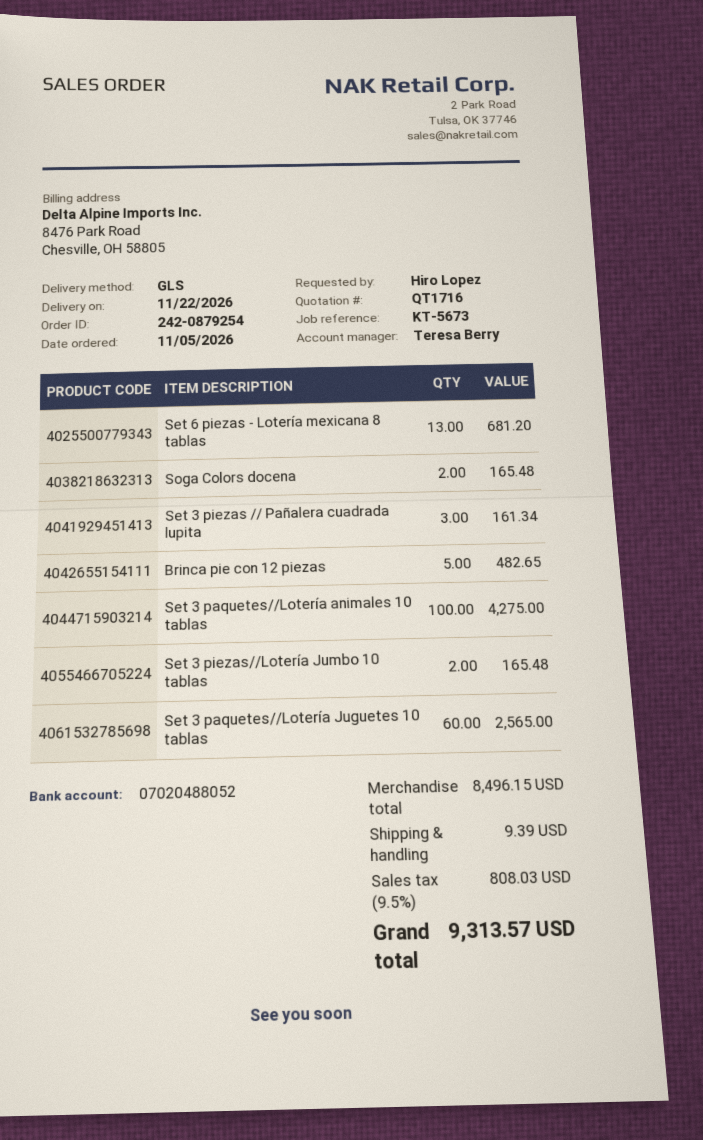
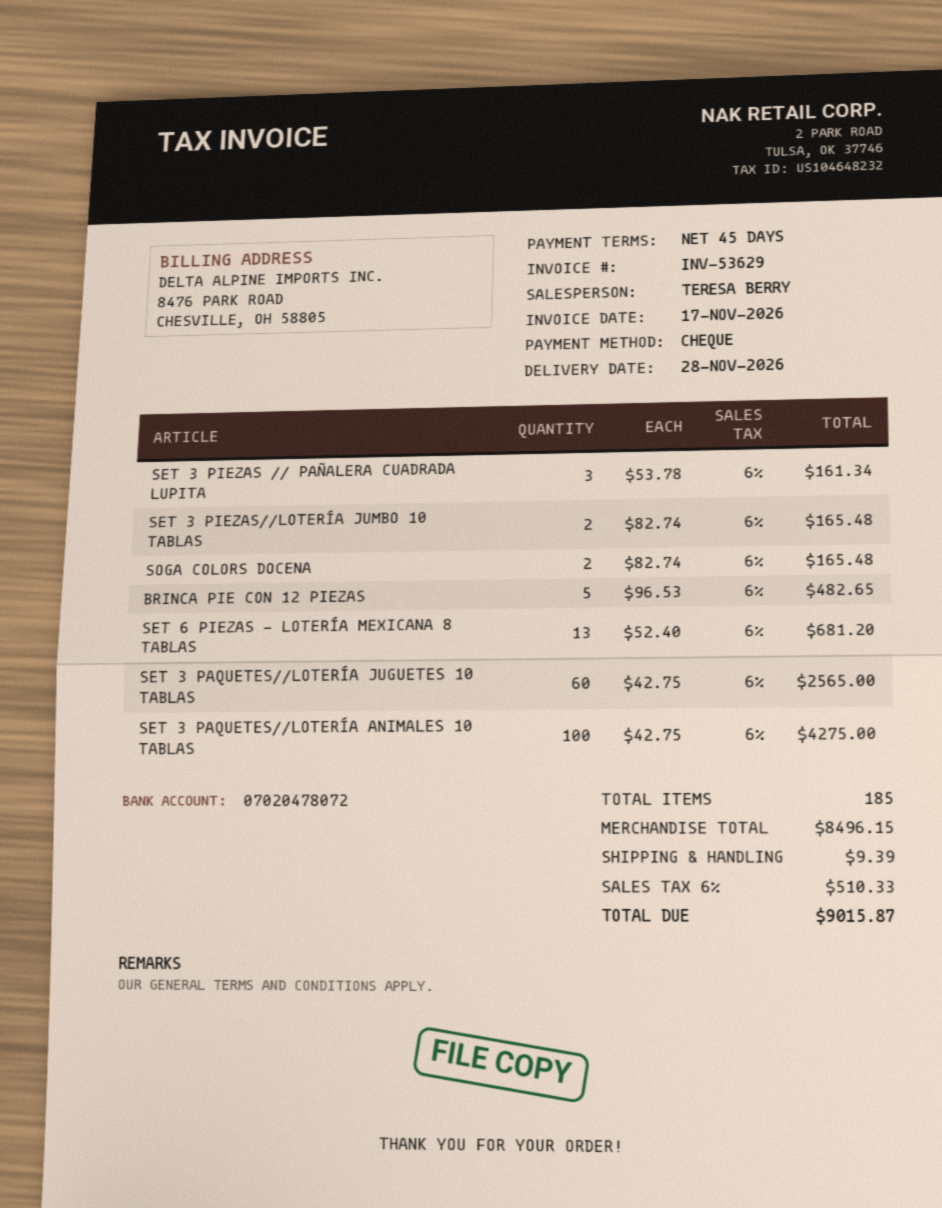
delivery date: 2026-11-22 -> 2026-11-28
bank account: 07020488052 -> 07020478072
tax: 9.5% = 808.03 -> 6% = 510.33
total: 9313.57 -> 9015.87

